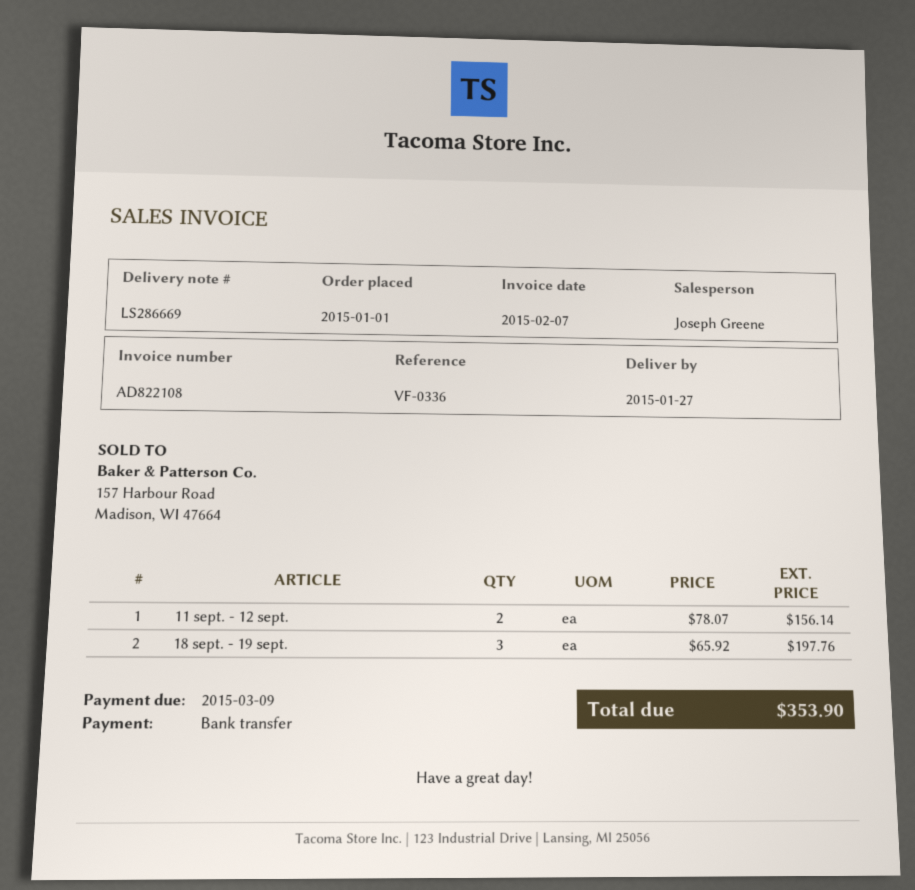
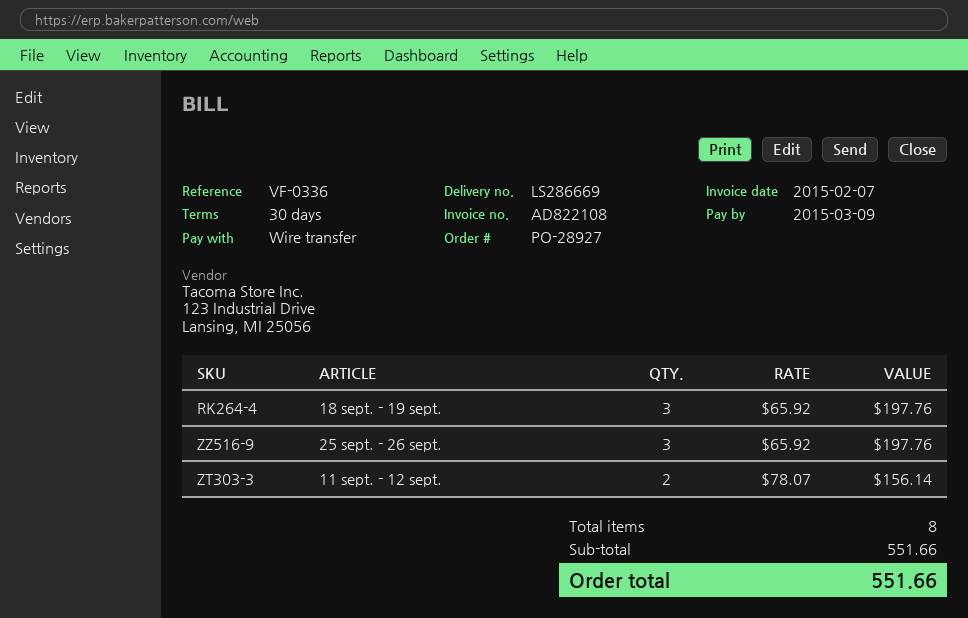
25 sept. - 26 sept.: none -> 3 x 65.92 = 197.76
total: 353.90 -> 551.66

